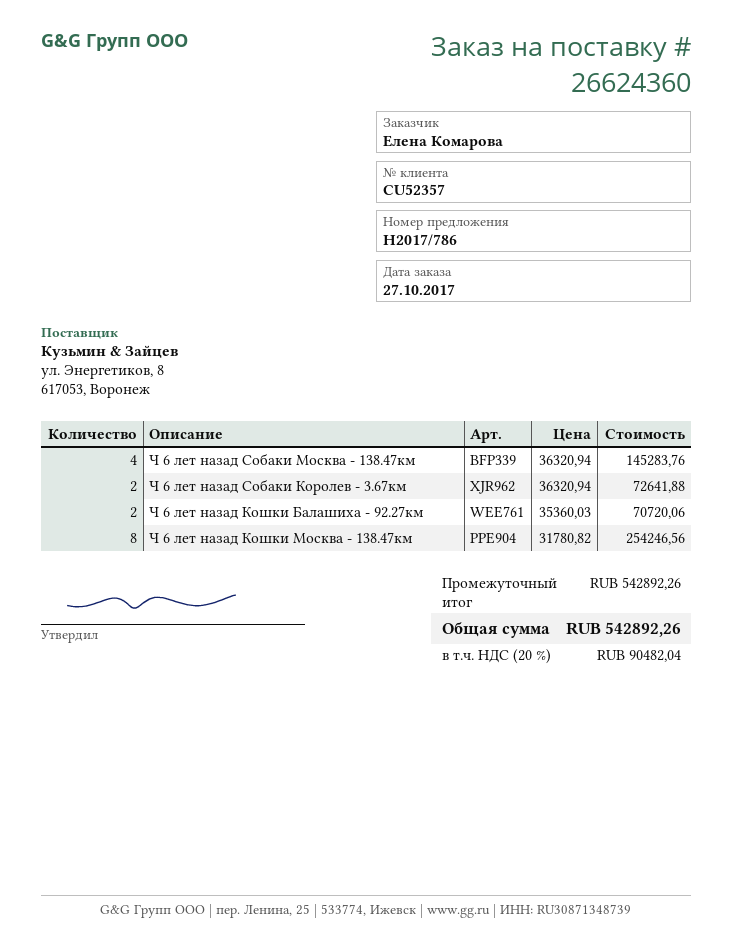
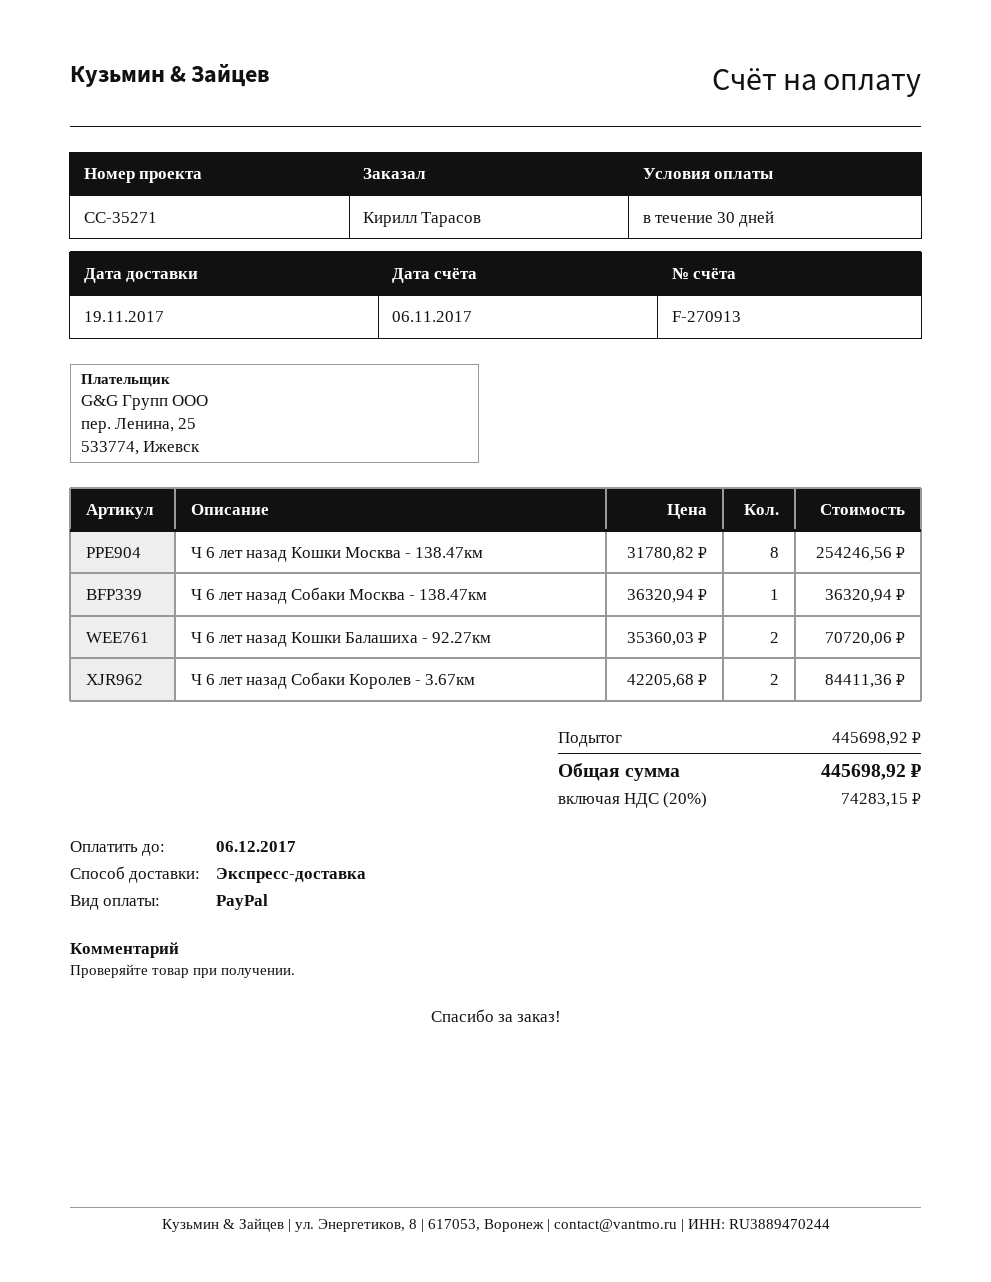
ordered by: Елена Комарова -> Кирилл Тарасов
Ч 6 лет назад Собаки Москва - 138.47км: 4 x 36320.94 = 145283.76 -> 1 x 36320.94 = 36320.94
Ч 6 лет назад Собаки Королев - 3.67км: 2 x 36320.94 = 72641.88 -> 2 x 42205.68 = 84411.36
subtotal: 542892.26 -> 445698.92
tax: 20% = 90482.04 -> 20% = 74283.15
total: 542892.26 -> 445698.92

